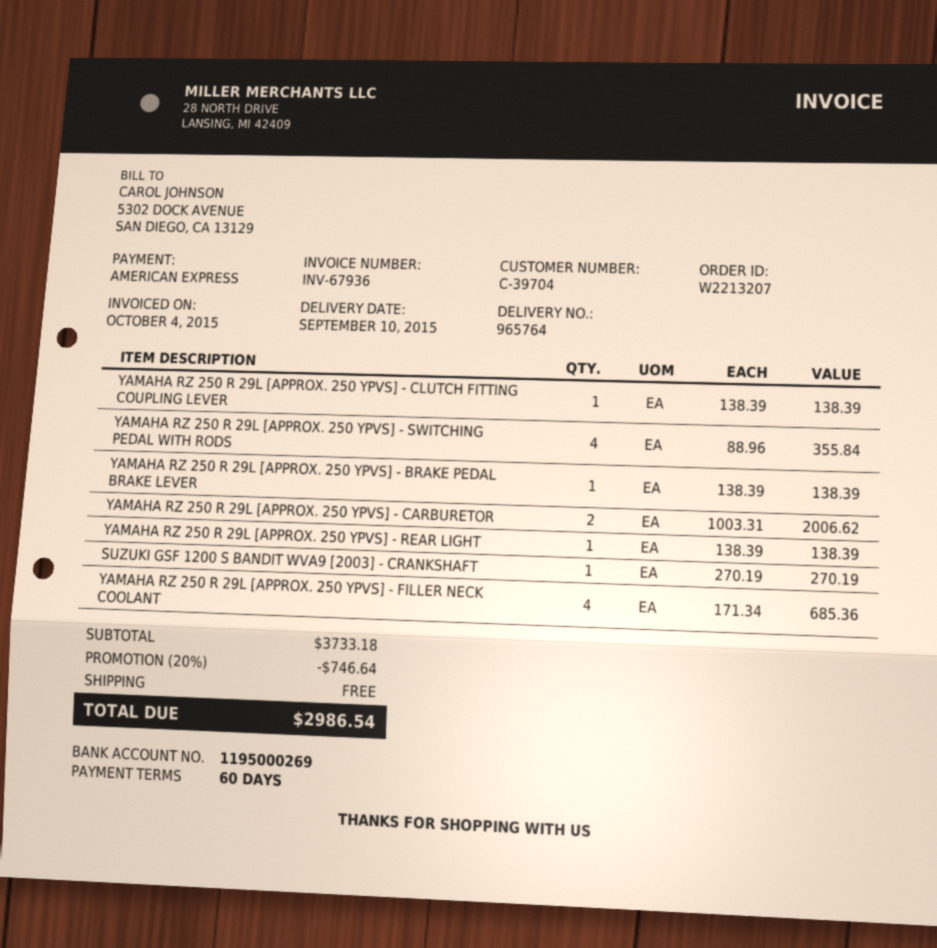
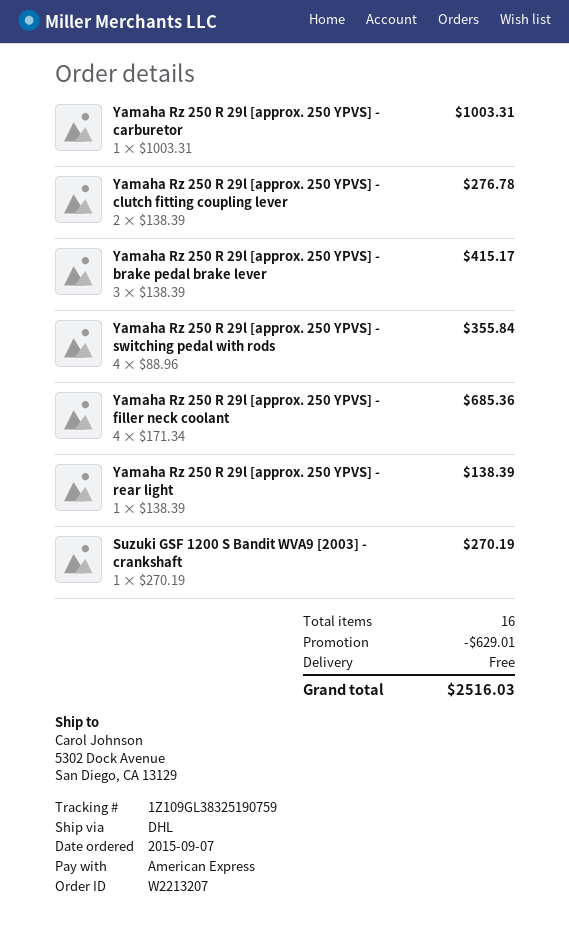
YAMAHA RZ 250 R 29L [APPROX. 250 YPVS] - CLUTCH FITTING COUPLING LEVER: 1 x 138.39 = 138.39 -> 2 x 138.39 = 276.78
YAMAHA RZ 250 R 29L [APPROX. 250 YPVS] - BRAKE PEDAL BRAKE LEVER: 1 x 138.39 = 138.39 -> 3 x 138.39 = 415.17
YAMAHA RZ 250 R 29L [APPROX. 250 YPVS] - CARBURETOR: 2 x 1003.31 = 2006.62 -> 1 x 1003.31 = 1003.31
discount: 746.64 -> 629.01
total: 2986.54 -> 2516.03

